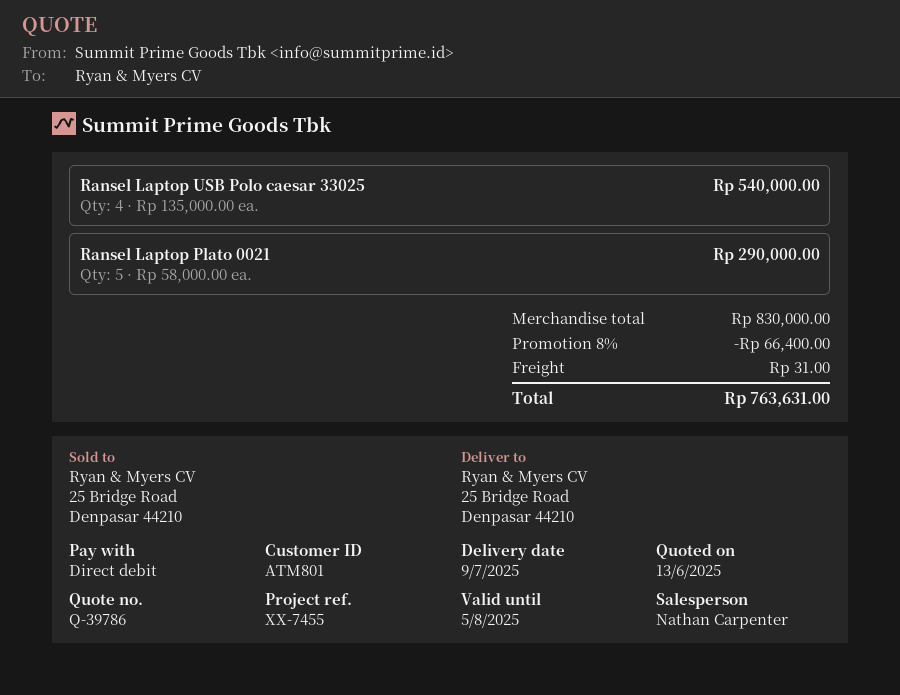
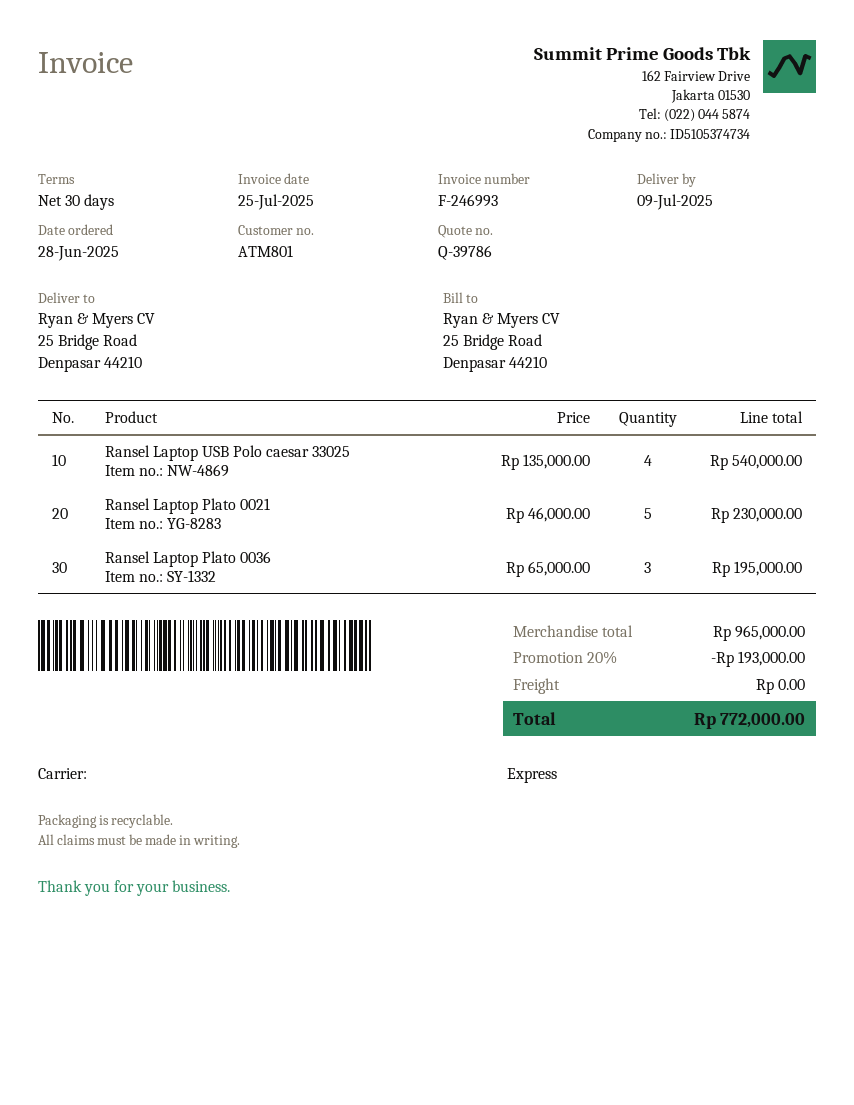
Ransel Laptop Plato 0021: 5 x 58000.00 = 290000.00 -> 5 x 46000.00 = 230000.00
Ransel Laptop Plato 0036: none -> 3 x 65000.00 = 195000.00
subtotal: 830000.00 -> 965000.00
discount: 8% = 66400.00 -> 20% = 193000.00
shipping: 31.00 -> 0.00
total: 763631.00 -> 772000.00

